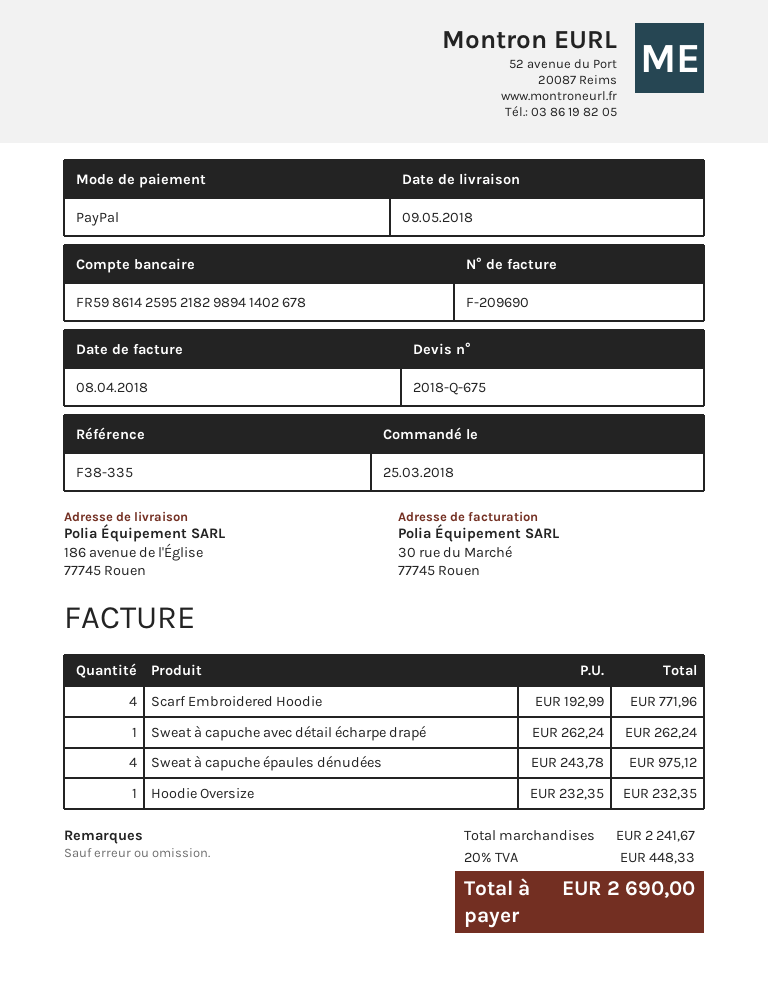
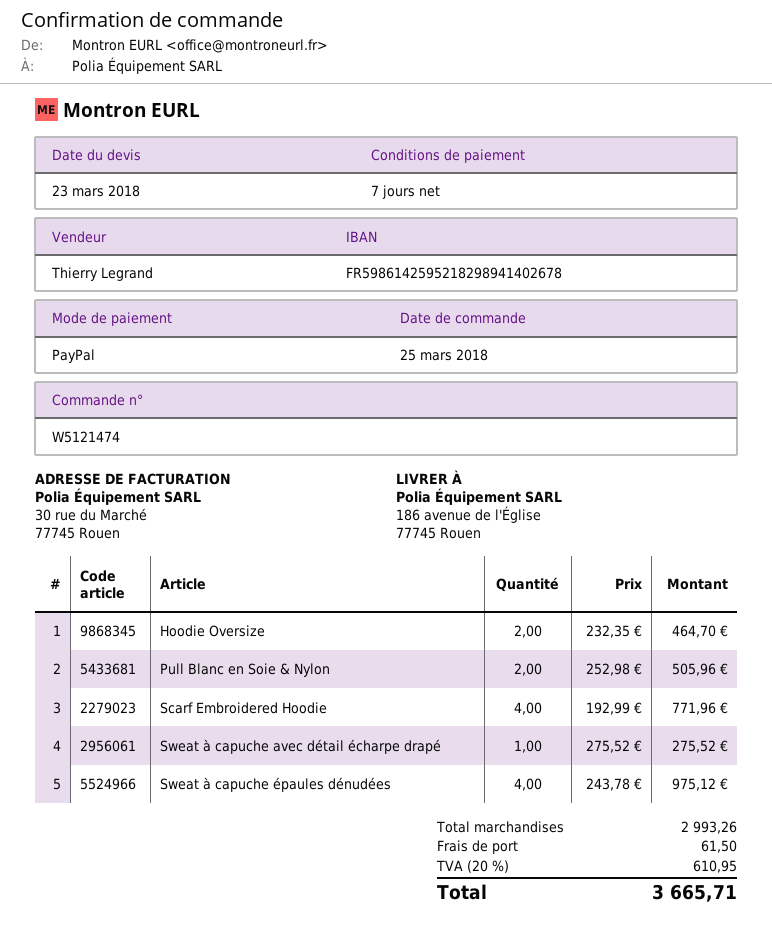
Sweat à capuche avec détail écharpe drapé: 1 x 262.24 = 262.24 -> 1 x 275.52 = 275.52
Hoodie Oversize: 1 x 232.35 = 232.35 -> 2 x 232.35 = 464.70
Pull Blanc en Soie & Nylon: none -> 2 x 252.98 = 505.96
subtotal: 2241.67 -> 2993.26
shipping: none -> 61.50
tax: 20% = 448.33 -> 20% = 610.95
total: 2690.00 -> 3665.71

